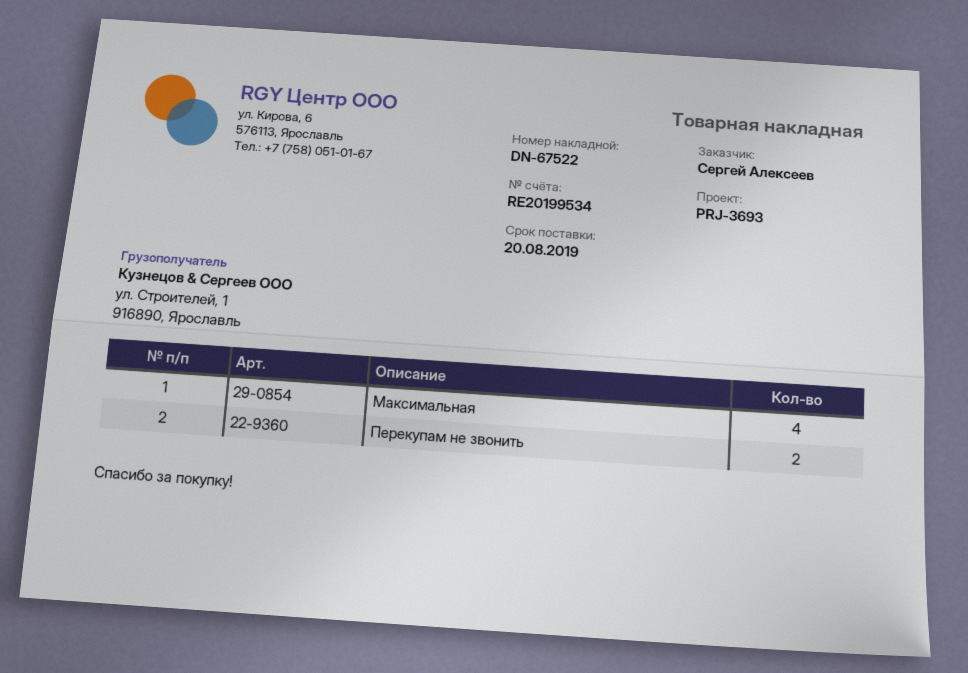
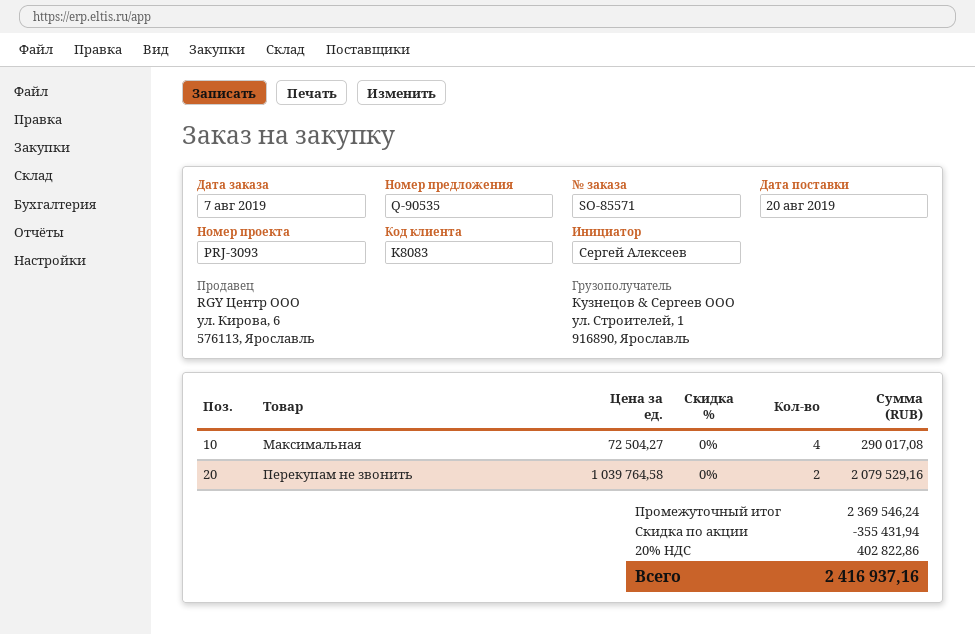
reference: PRJ-3693 -> PRJ-3093

